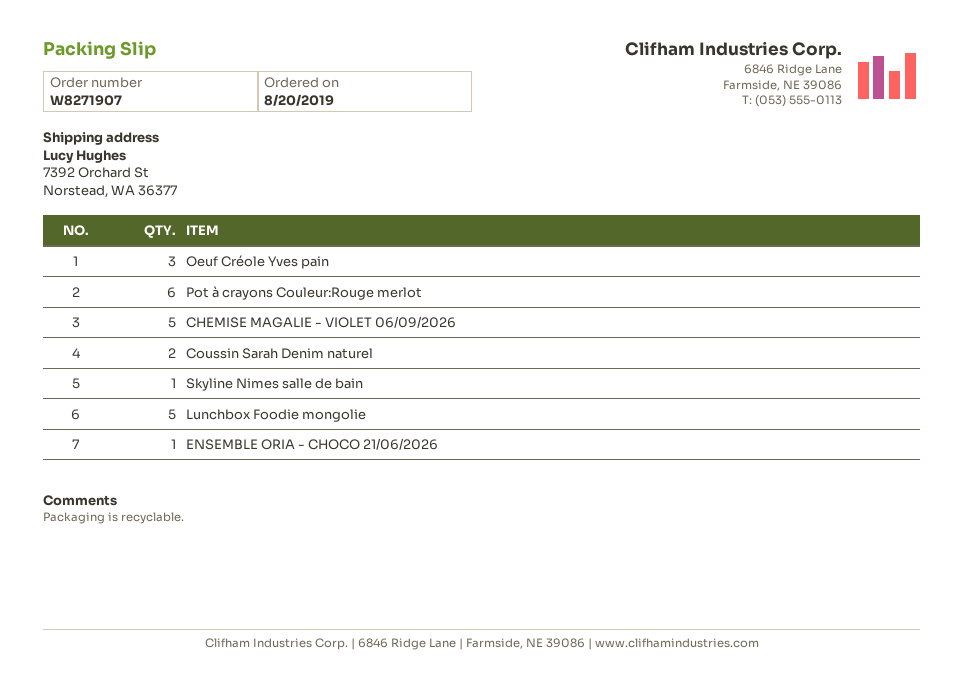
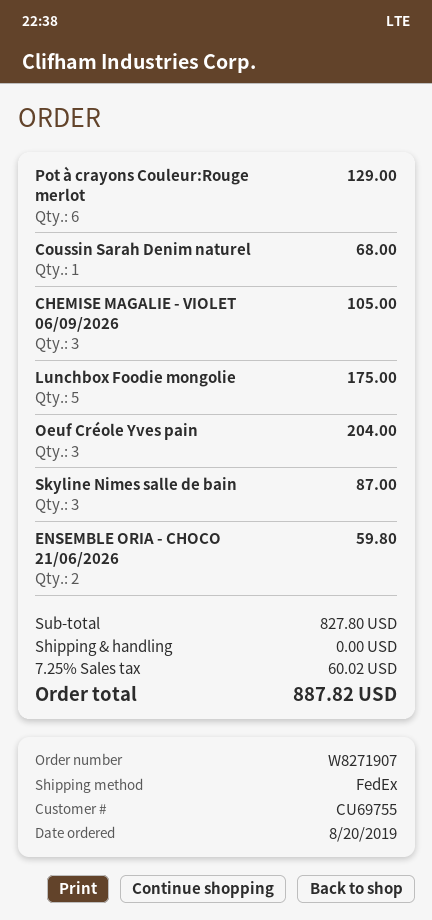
CHEMISE MAGALIE - VIOLET 06/09/2026: 5 -> 3
Coussin Sarah Denim naturel: 2 -> 1
Skyline Nimes salle de bain: 1 -> 3
ENSEMBLE ORIA - CHOCO 21/06/2026: 1 -> 2

